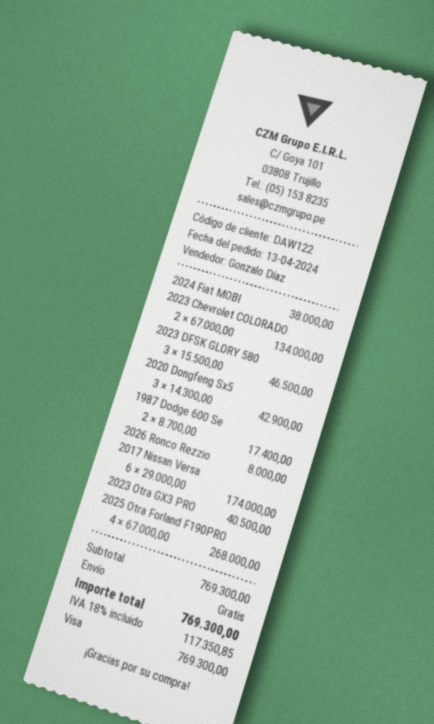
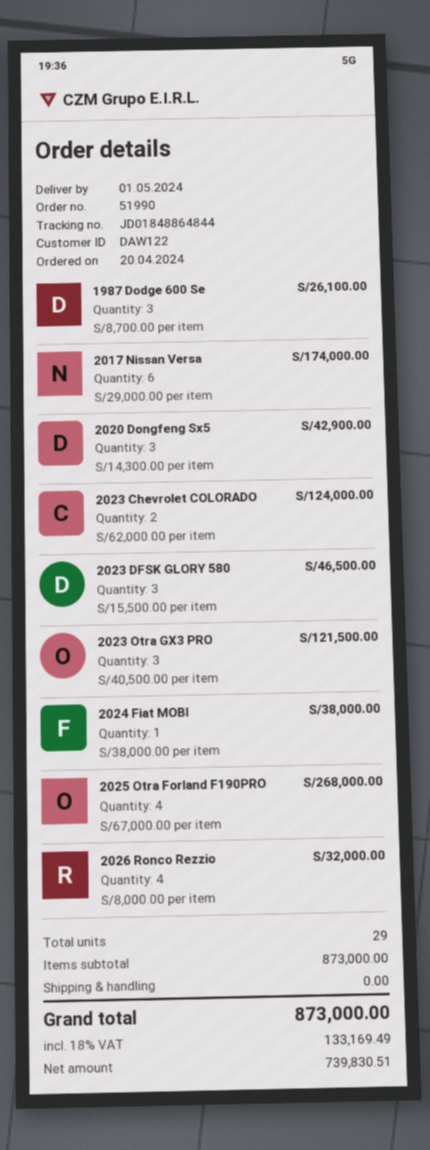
order date: 2024-04-13 -> 2024-04-20
2023 Chevrolet COLORADO: 2 x 67000.00 = 134000.00 -> 2 x 62000.00 = 124000.00
1987 Dodge 600 Se: 2 x 8700.00 = 17400.00 -> 3 x 8700.00 = 26100.00
2026 Ronco Rezzio: 1 x 8000.00 = 8000.00 -> 4 x 8000.00 = 32000.00
2023 Otra GX3 PRO: 1 x 40500.00 = 40500.00 -> 3 x 40500.00 = 121500.00
subtotal: 769300.00 -> 873000.00
tax: 18% = 117350.85 -> 18% = 133169.49
total: 769300.00 -> 873000.00

